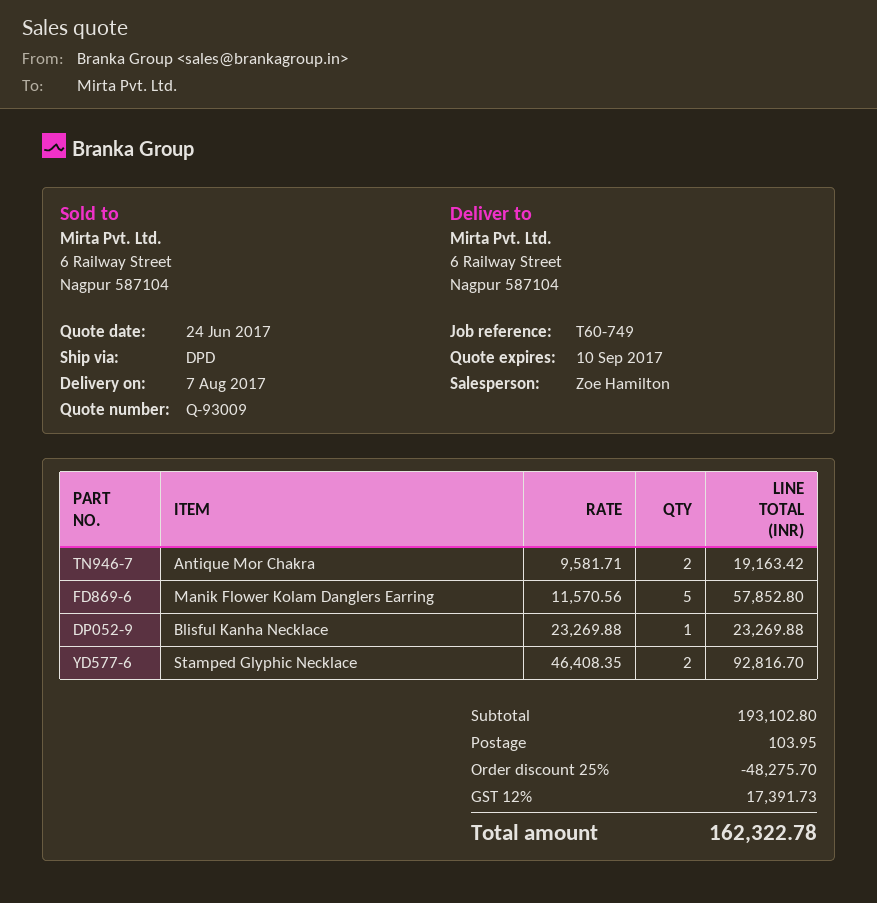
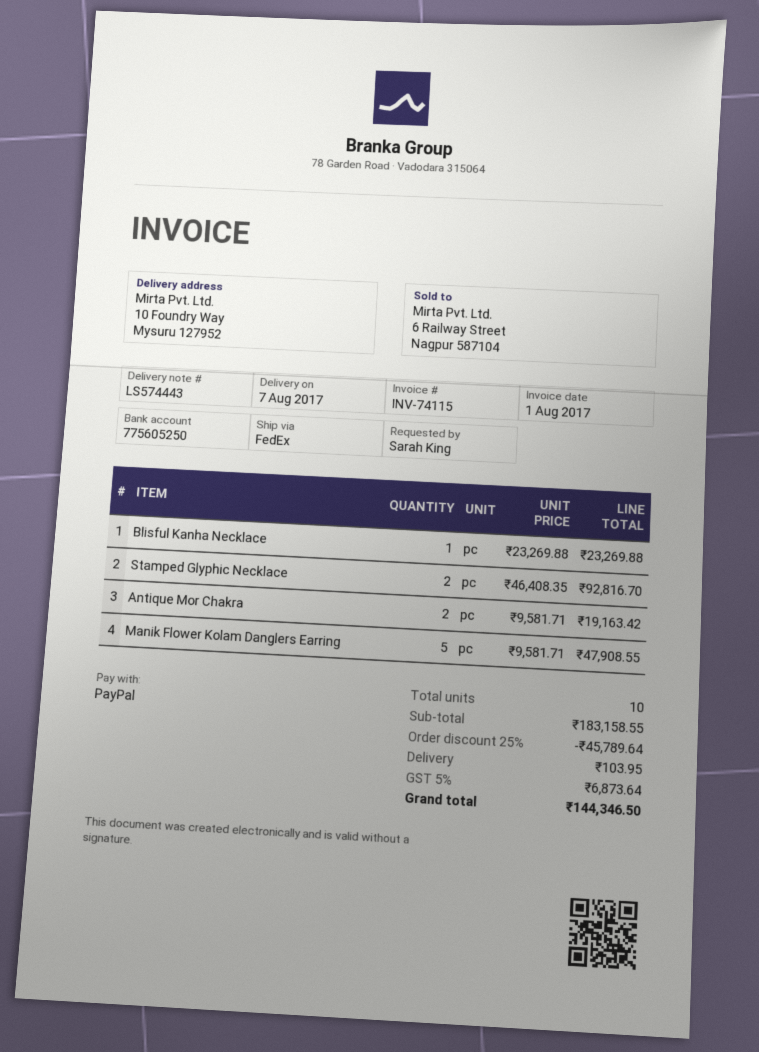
shipping method: DPD -> FedEx
ship to: 6 Railway Street, Nagpur 587104 -> 10 Foundry Way, Mysuru 127952
Manik Flower Kolam Danglers Earring: 5 x 11570.56 = 57852.80 -> 5 x 9581.71 = 47908.55
subtotal: 193102.80 -> 183158.55
discount: 25% = 48275.70 -> 25% = 45789.64
tax: 12% = 17391.73 -> 5% = 6873.64
total: 162322.78 -> 144346.50

